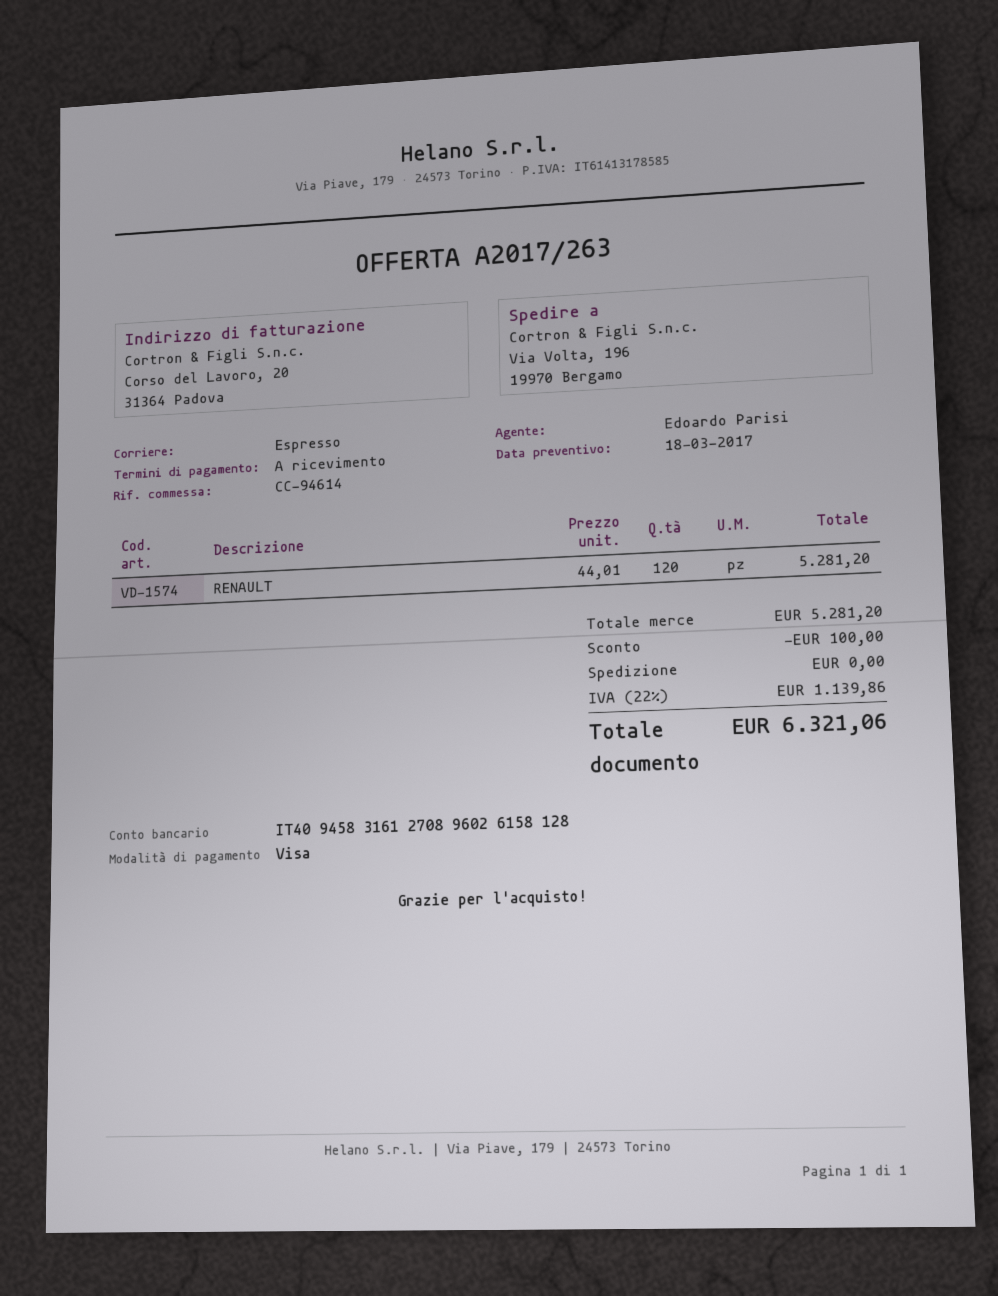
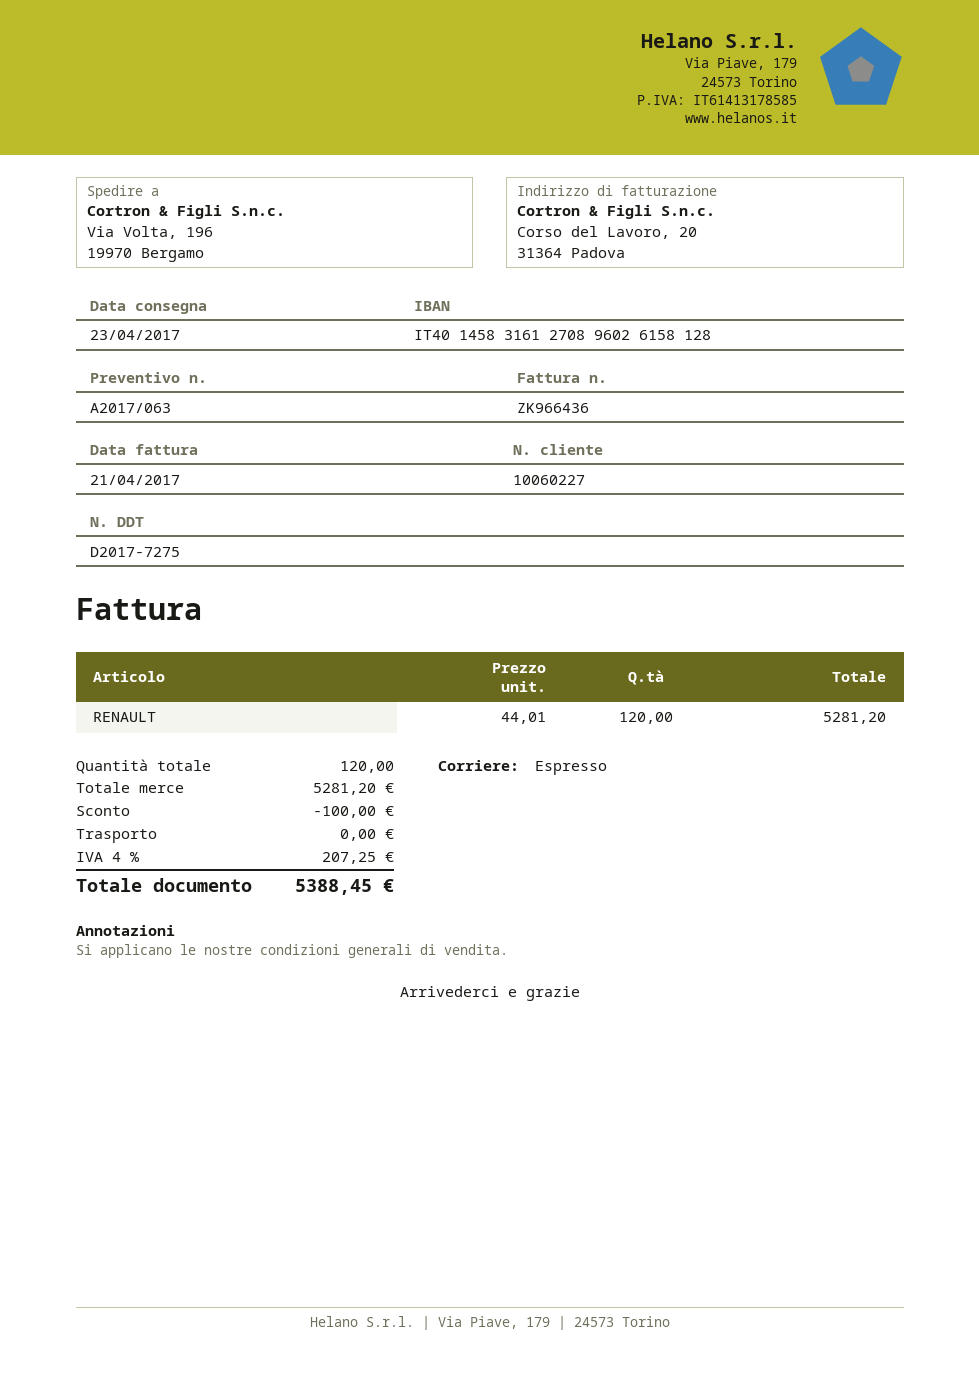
quote number: A2017/263 -> A2017/063
bank account: IT4094583161270896026158128 -> IT4014583161270896026158128
tax: 22% = 1139.86 -> 4% = 207.25
total: 6321.06 -> 5388.45

